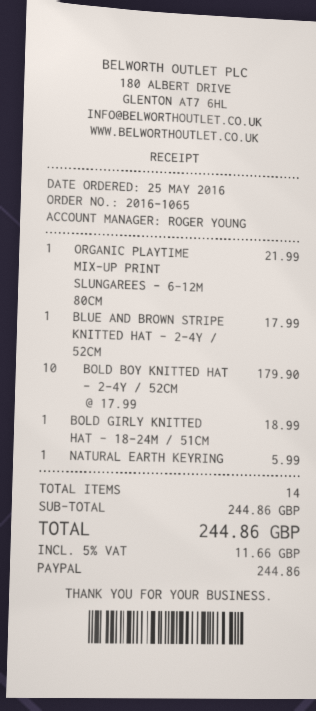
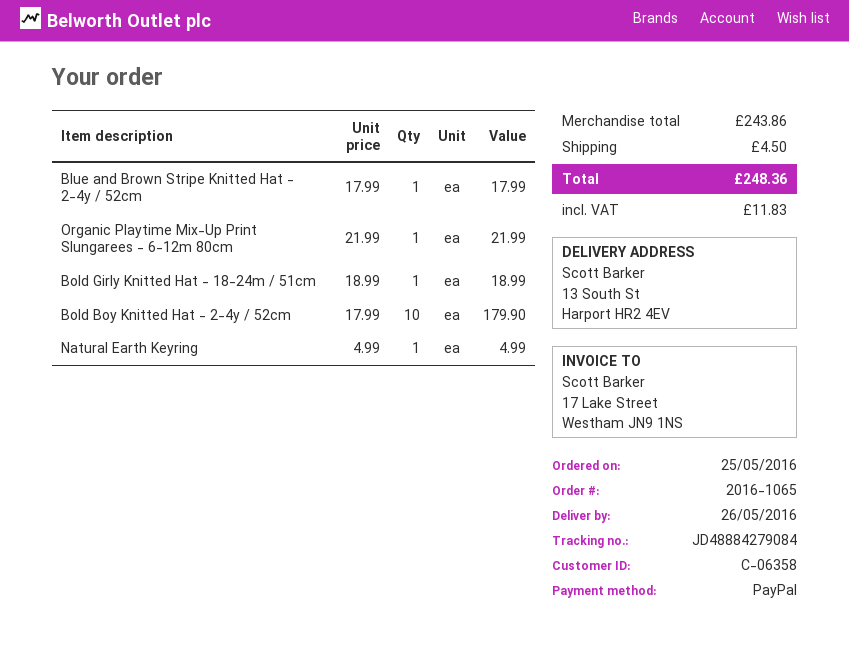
NATURAL EARTH KEYRING: 1 x 5.99 = 5.99 -> 1 x 4.99 = 4.99
subtotal: 244.86 -> 243.86
shipping: none -> 4.50
tax: 11.66 -> 11.83
total: 244.86 -> 248.36

